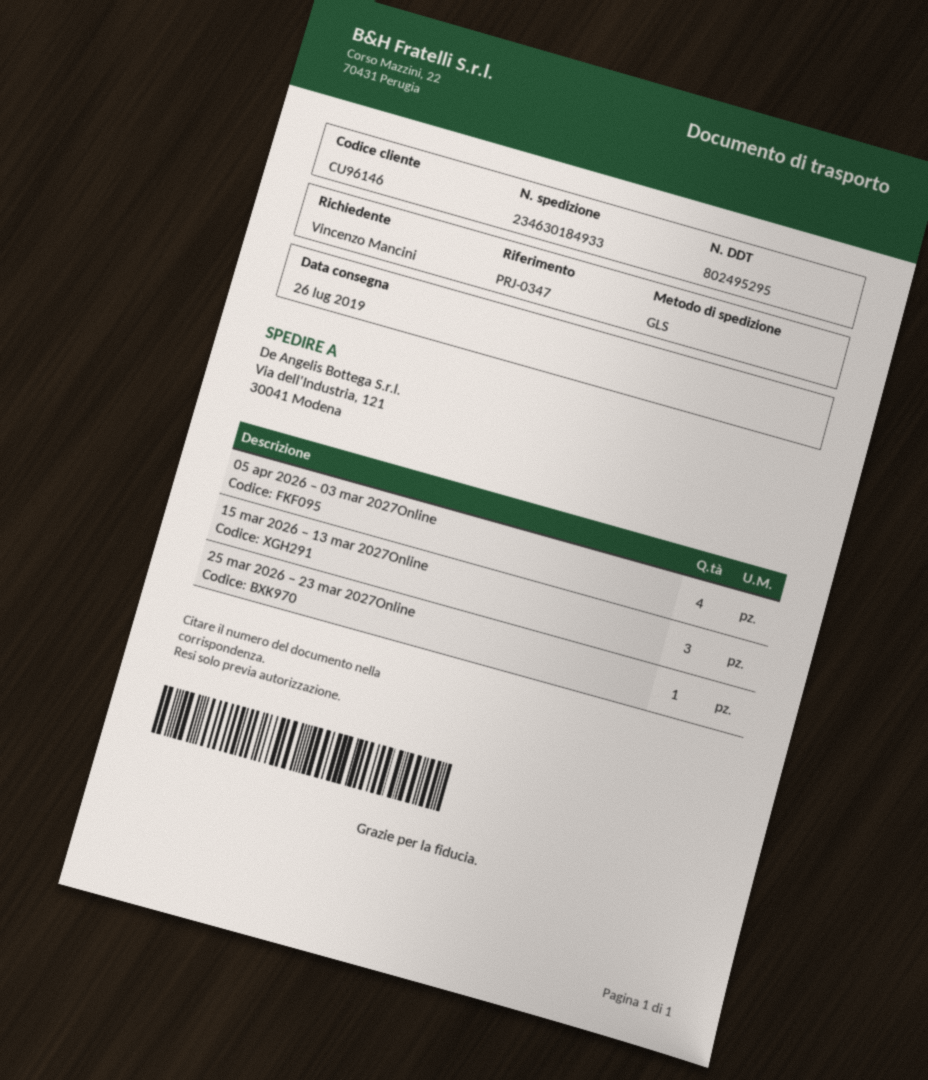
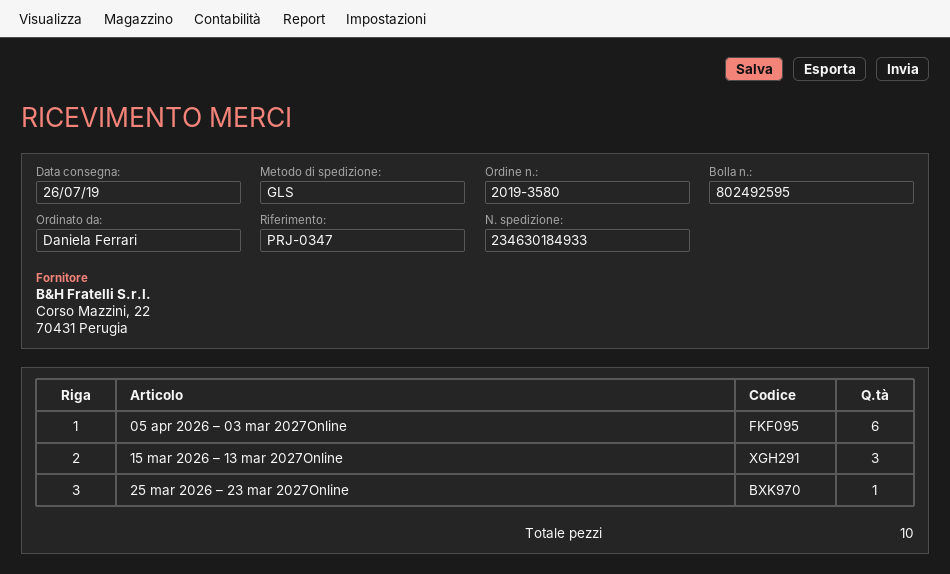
delivery note number: 802495295 -> 802492595
ordered by: Vincenzo Mancini -> Daniela Ferrari
05 apr 2026 – 03 mar 2027Online: 4 -> 6

